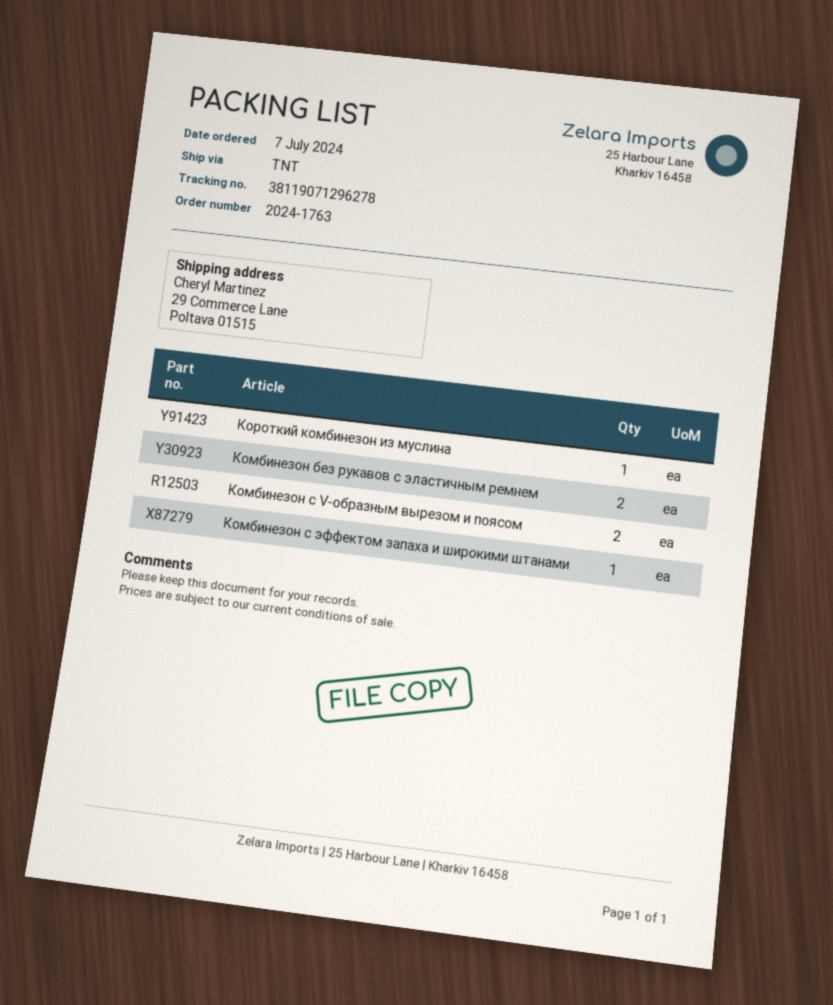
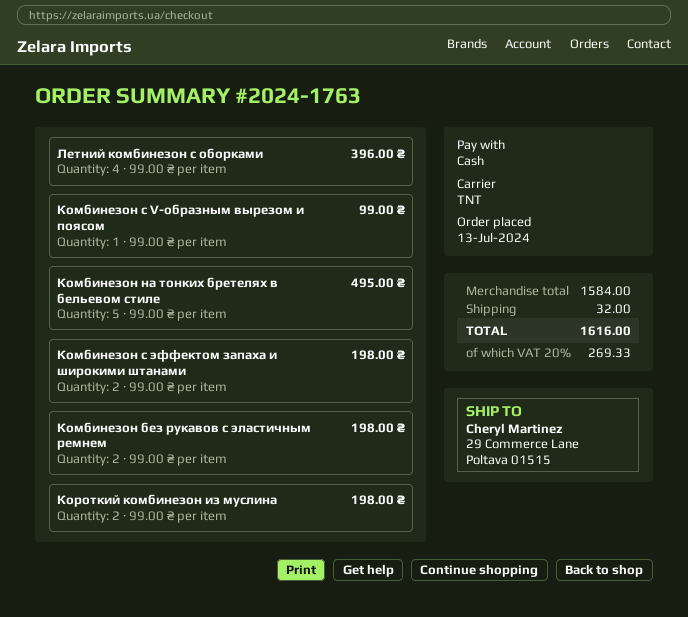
order date: 2024-07-07 -> 2024-07-13
Короткий комбинезон из муслина: 1 -> 2
Комбинезон с V-образным вырезом и поясом: 2 -> 1
Комбинезон с эффектом запаха и широкими штанами: 1 -> 2
Летний комбинезон с оборками: none -> 4
Комбинезон на тонких бретелях в бельевом стиле: none -> 5

